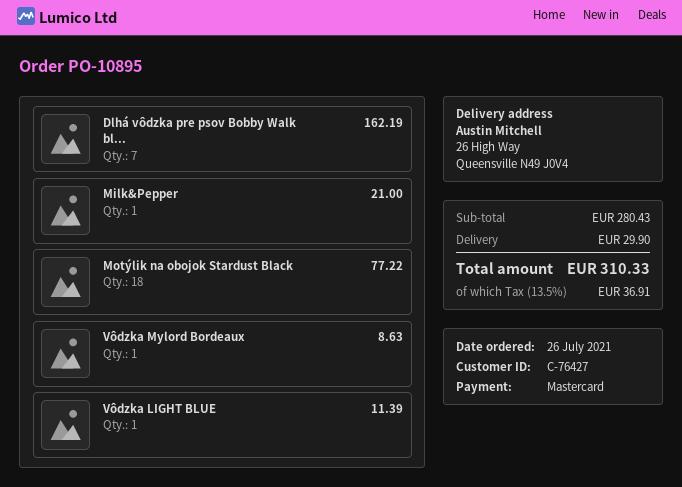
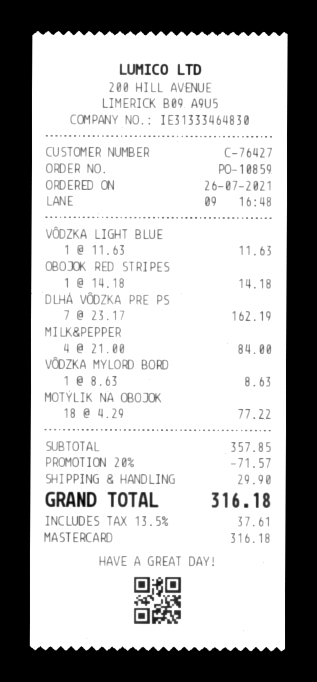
order number: PO-10895 -> PO-10859
Milk&Pepper: 1 for 21.00 -> 4 for 84.00
Vôdzka LIGHT BLUE: 1 for 11.39 -> 1 for 11.63
OBOJOK RED STRIPES: none -> 1 for 14.18
subtotal: 280.43 -> 357.85
discount: none -> 20% = 71.57
tax: 13.5% = 36.91 -> 13.5% = 37.61
total: 310.33 -> 316.18

